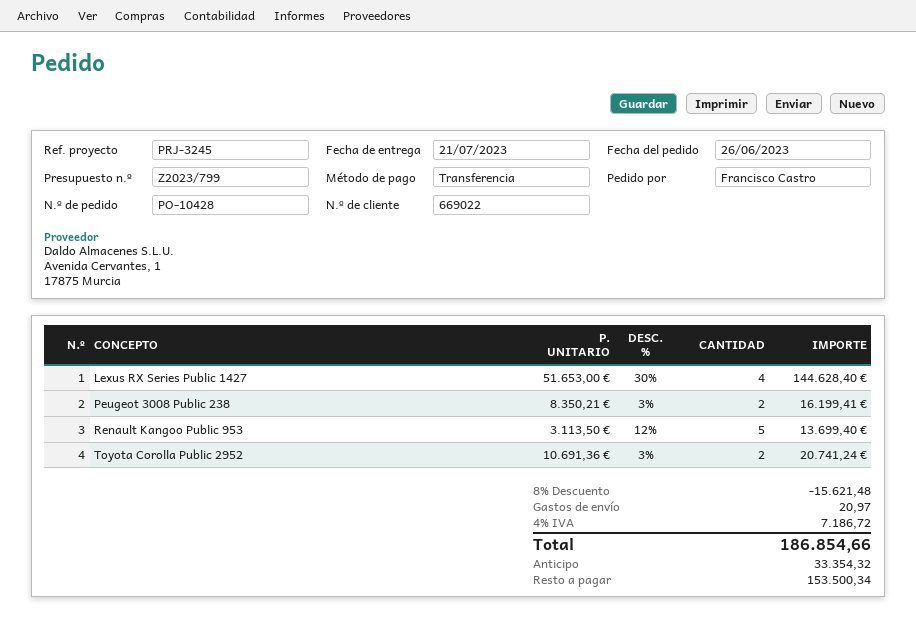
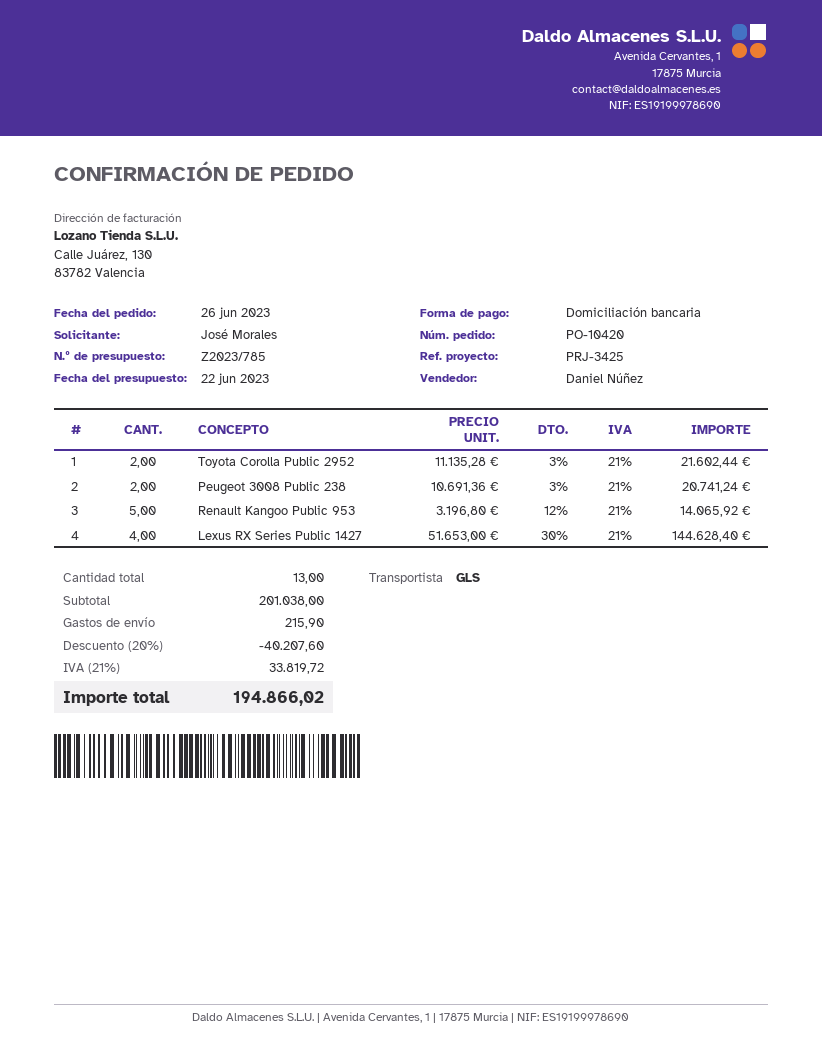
quote number: Z2023/799 -> Z2023/785
order number: PO-10428 -> PO-10420
reference: PRJ-3245 -> PRJ-3425
ordered by: Francisco Castro -> José Morales
payment method: bank transfer -> direct debit
Peugeot 3008 Public 238: 2 x 8350.21 - 3% = 16199.41 -> 2 x 10691.36 - 3% = 20741.24
Renault Kangoo Public 953: 5 x 3113.50 - 12% = 13699.40 -> 5 x 3196.80 - 12% = 14065.92
Toyota Corolla Public 2952: 2 x 10691.36 - 3% = 20741.24 -> 2 x 11135.28 - 3% = 21602.44
discount: 8% = 15621.48 -> 20% = 40207.60
shipping: 20.97 -> 215.90
tax: 4% = 7186.72 -> 21% = 33819.72
total: 186854.66 -> 194866.02

